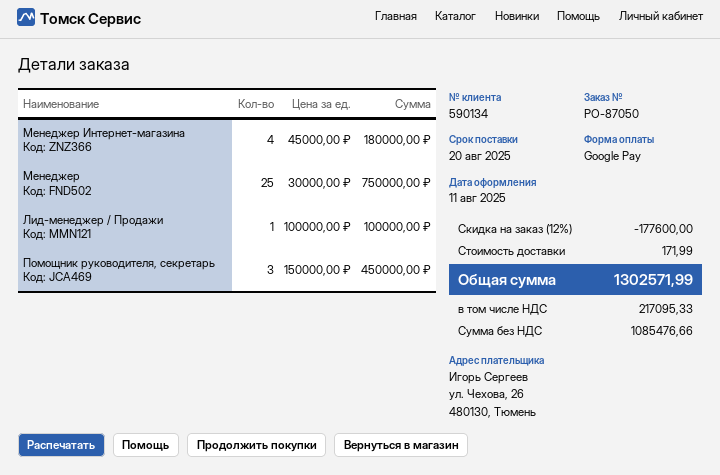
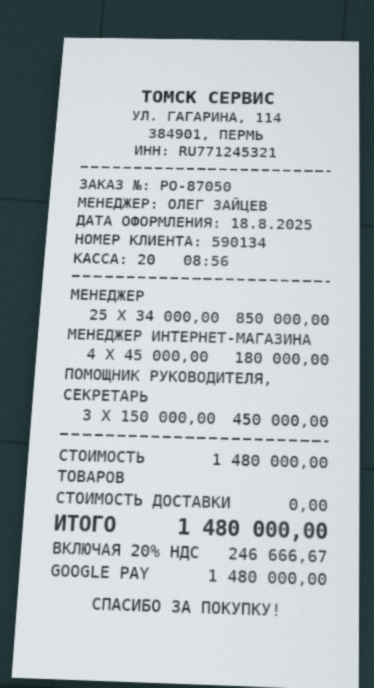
order date: 2025-08-11 -> 2025-08-18
Менеджер: 25 x 30000.00 = 750000.00 -> 25 x 34000.00 = 850000.00
Лид-менеджер / Продажи: 1 x 100000.00 = 100000.00 -> none
discount: 12% = 177600.00 -> none
shipping: 171.99 -> 0.00
tax: 217095.33 -> 246666.67
total: 1302571.99 -> 1480000.00

